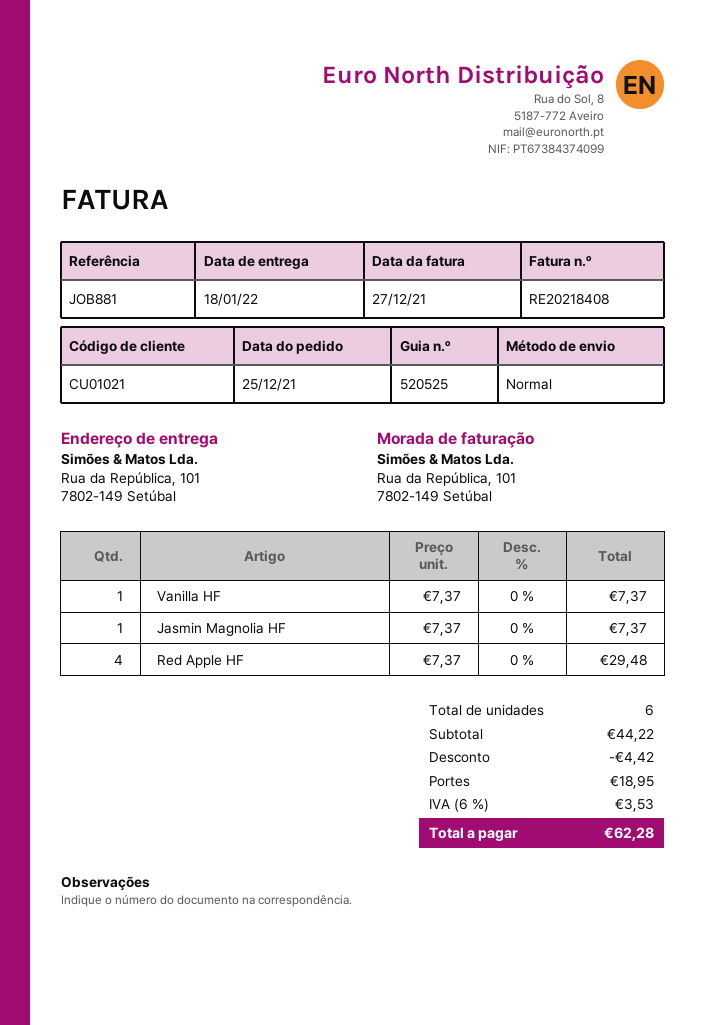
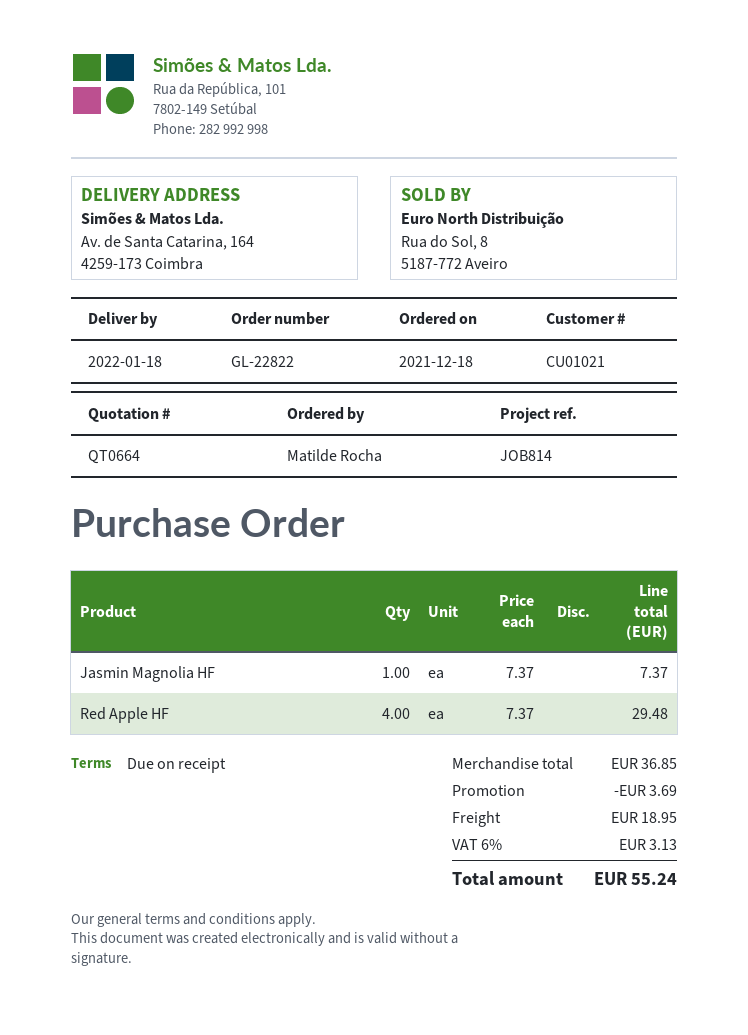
order date: 2021-12-25 -> 2021-12-18
reference: JOB881 -> JOB814
ship to: Rua da República, 101, 7802-149 Setúbal -> Av. de Santa Catarina, 164, 4259-173 Coimbra
Vanilla HF: 1 x 7.37 = 7.37 -> none
subtotal: 44.22 -> 36.85
discount: 4.42 -> 3.69
tax: 6% = 3.53 -> 6% = 3.13
total: 62.28 -> 55.24

